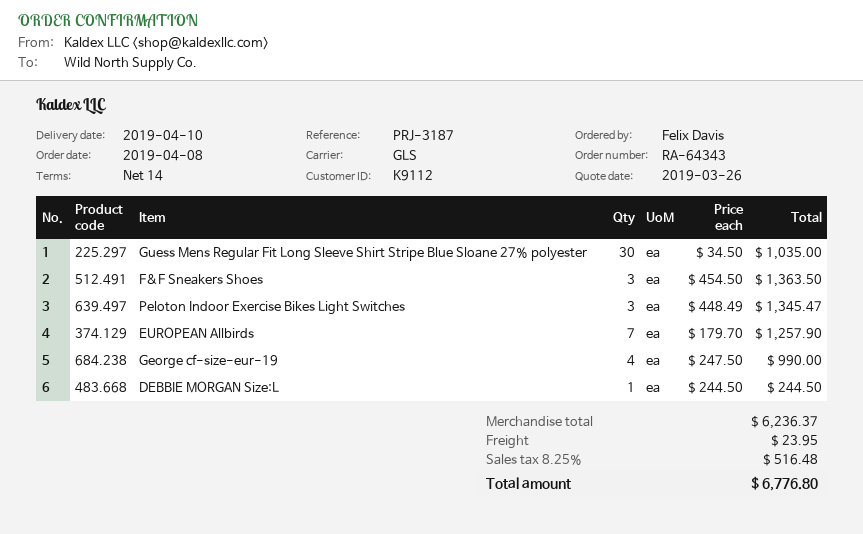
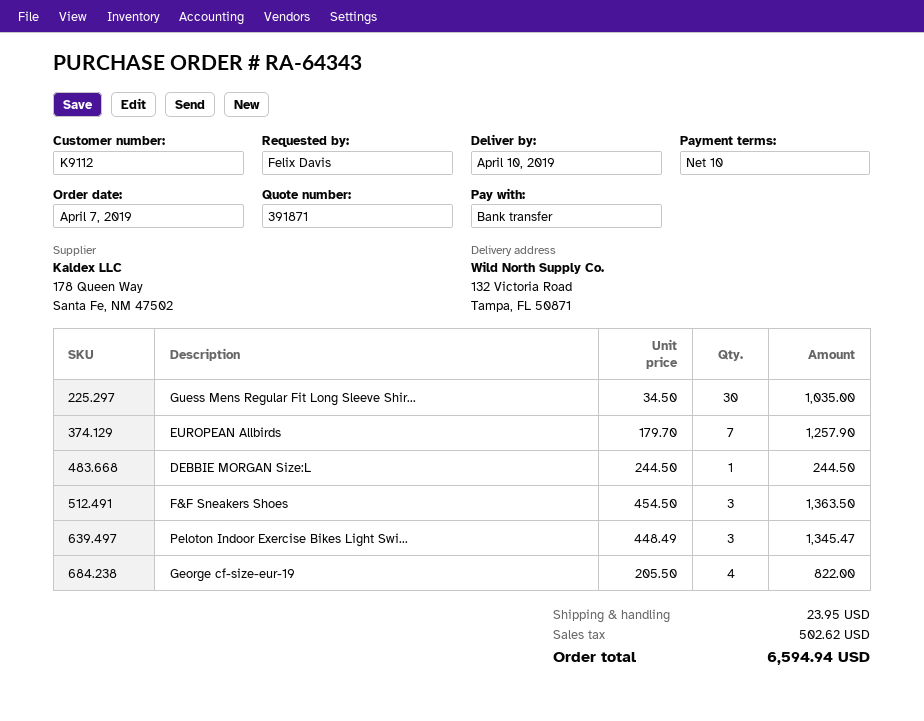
order date: 2019-04-08 -> 2019-04-07
payment terms: 14 days -> 10 days
George cf-size-eur-19: 4 x 247.50 = 990.00 -> 4 x 205.50 = 822.00
tax: 516.48 -> 502.62
total: 6776.80 -> 6594.94

